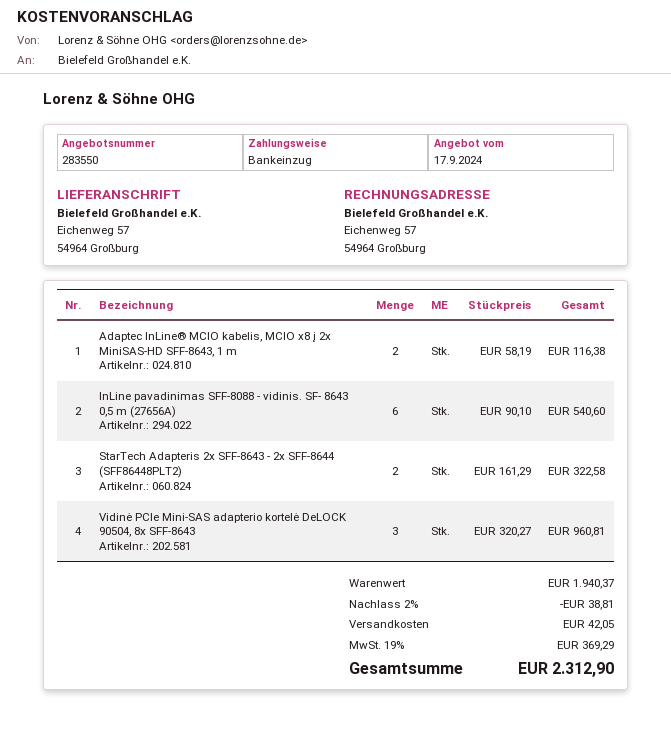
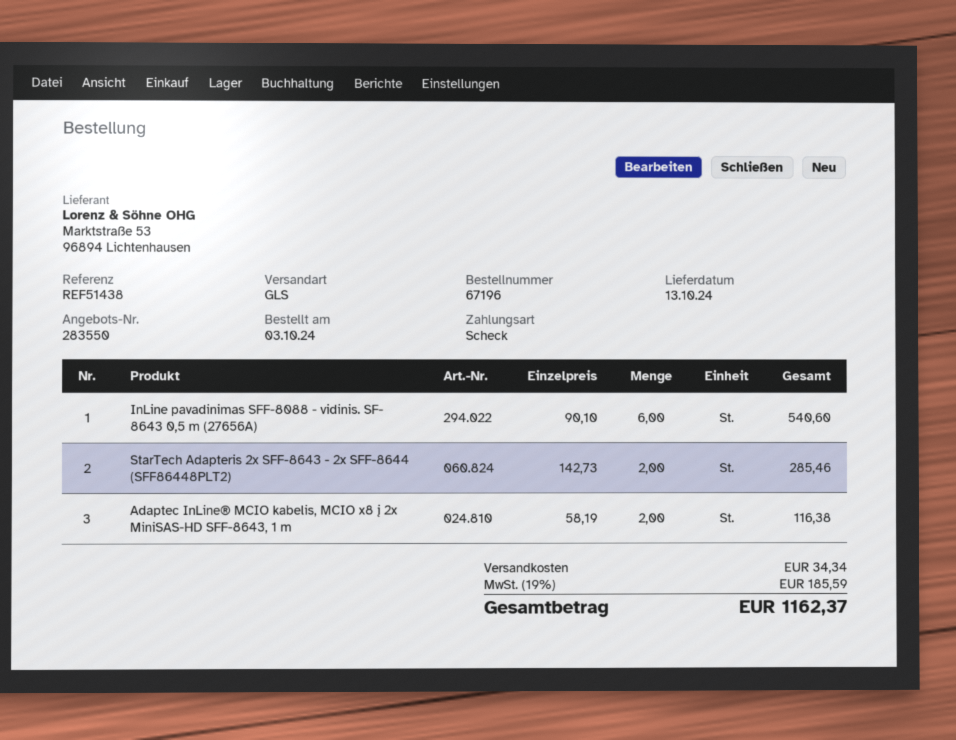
payment method: direct debit -> cheque
StarTech Adapteris 2x SFF-8643 - 2x SFF-8644 (SFF86448PLT2): 2 x 161.29 = 322.58 -> 2 x 142.73 = 285.46
Vidinė PCIe Mini-SAS adapterio kortelė DeLOCK 90504, 8x SFF-8643: 3 x 320.27 = 960.81 -> none
discount: 2% = 38.81 -> none
shipping: 42.05 -> 34.34
tax: 19% = 369.29 -> 19% = 185.59
total: 2312.90 -> 1162.37

